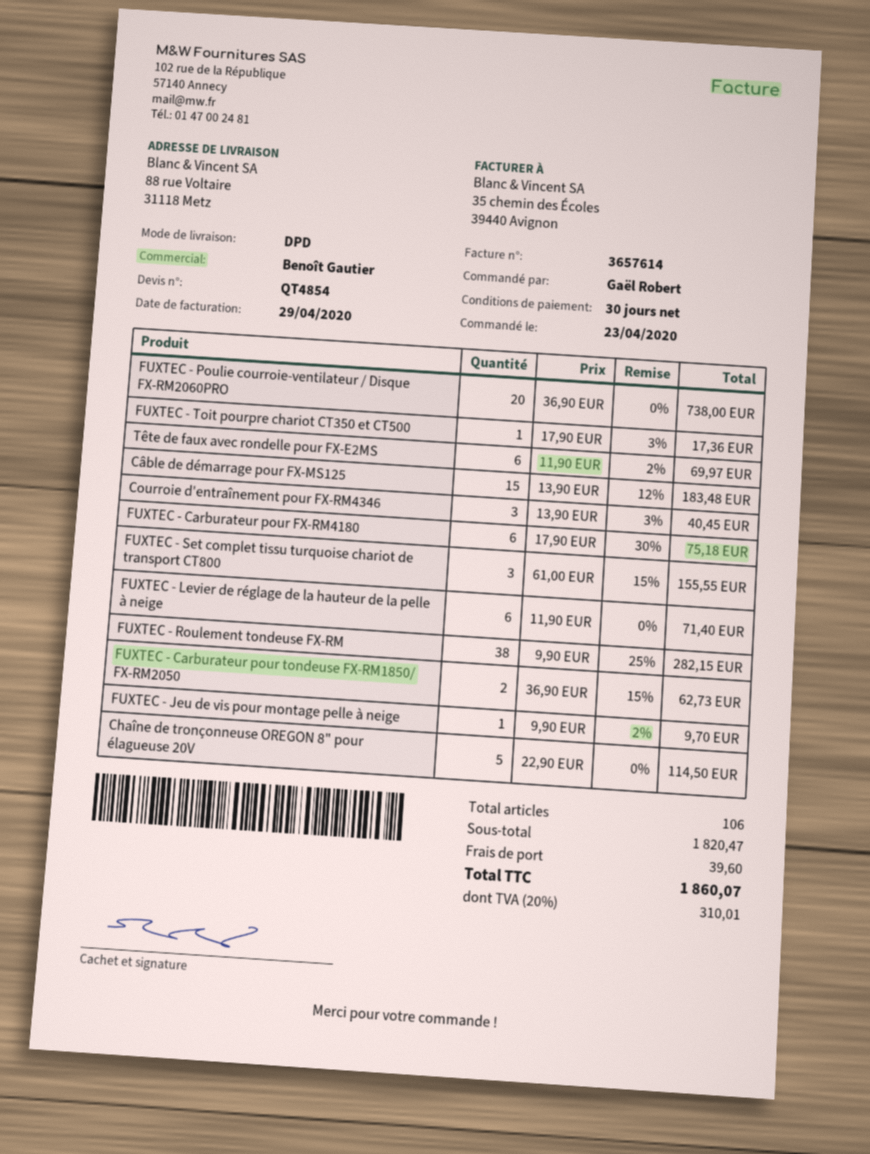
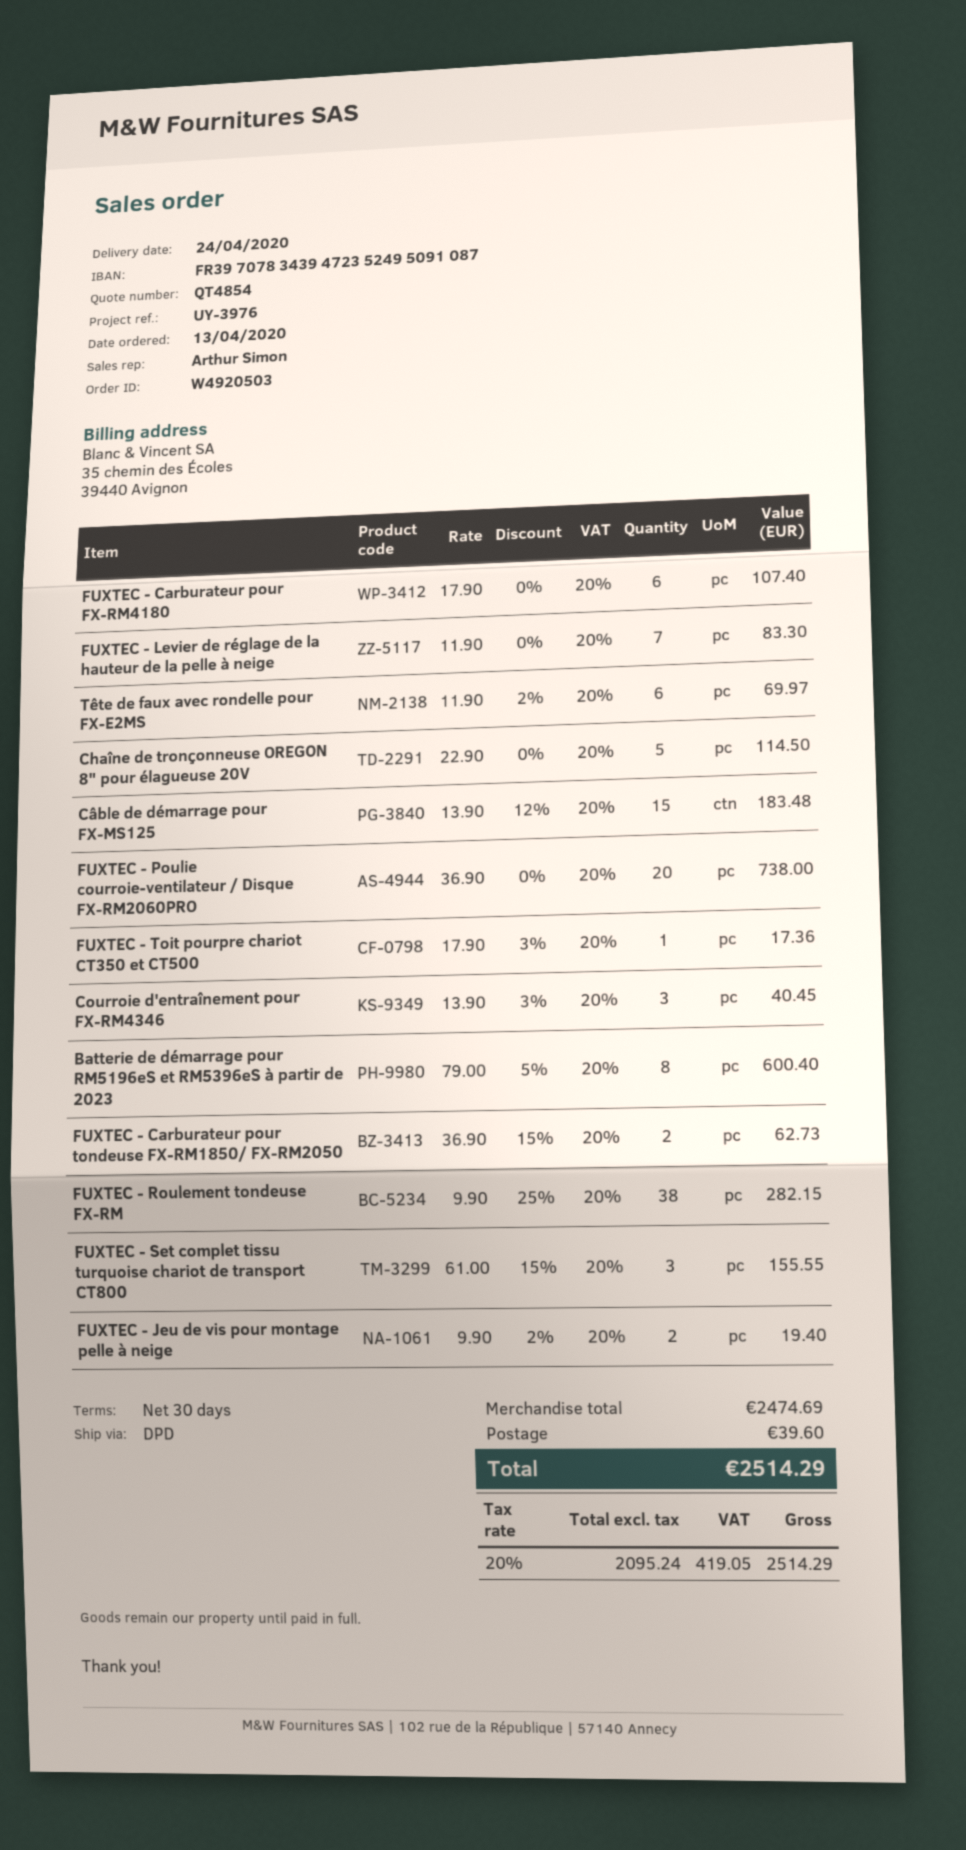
order date: 2020-04-23 -> 2020-04-13
sales rep: Benoît Gautier -> Arthur Simon
FUXTEC - Carburateur pour FX-RM4180: 6 x 17.90 - 30% = 75.18 -> 6 x 17.90 = 107.40
FUXTEC - Levier de réglage de la hauteur de la pelle à neige: 6 x 11.90 = 71.40 -> 7 x 11.90 = 83.30
FUXTEC - Jeu de vis pour montage pelle à neige: 1 x 9.90 - 2% = 9.70 -> 2 x 9.90 - 2% = 19.40
Batterie de démarrage pour RM5196eS et RM5396eS à partir de 2023: none -> 8 x 79.00 - 5% = 600.40
subtotal: 1820.47 -> 2474.69
tax: 20% = 310.01 -> 20% = 419.05
total: 1860.07 -> 2514.29

